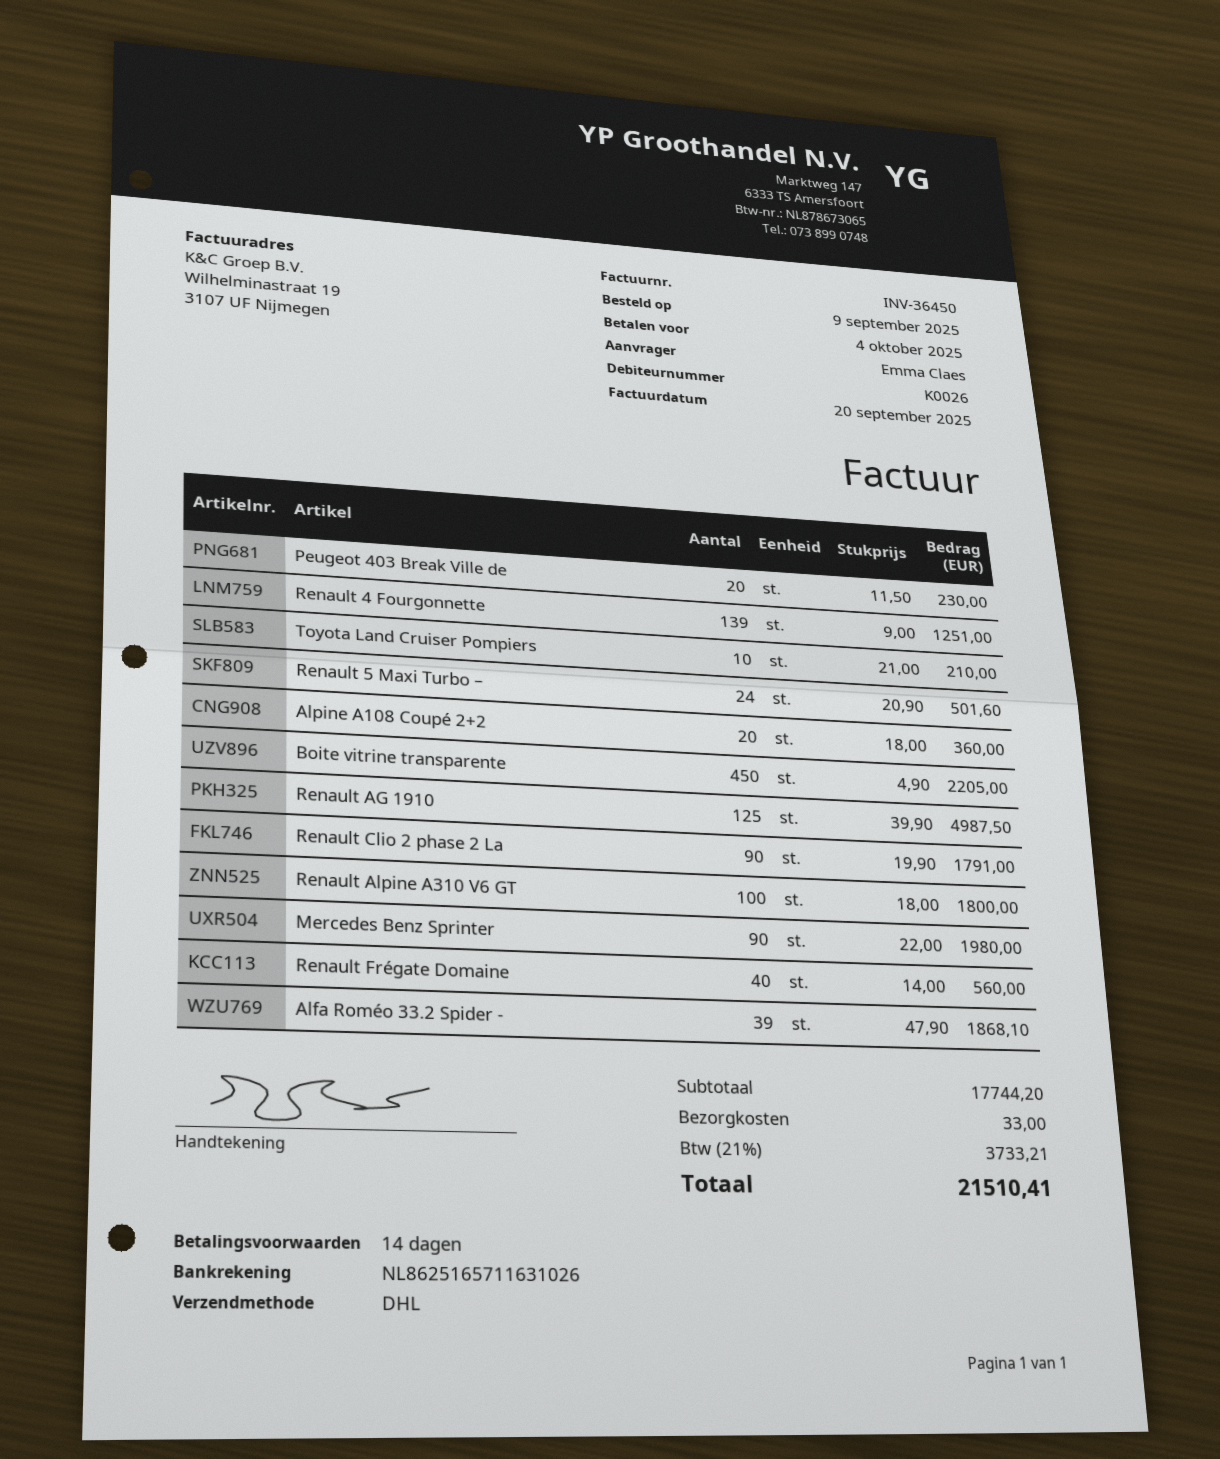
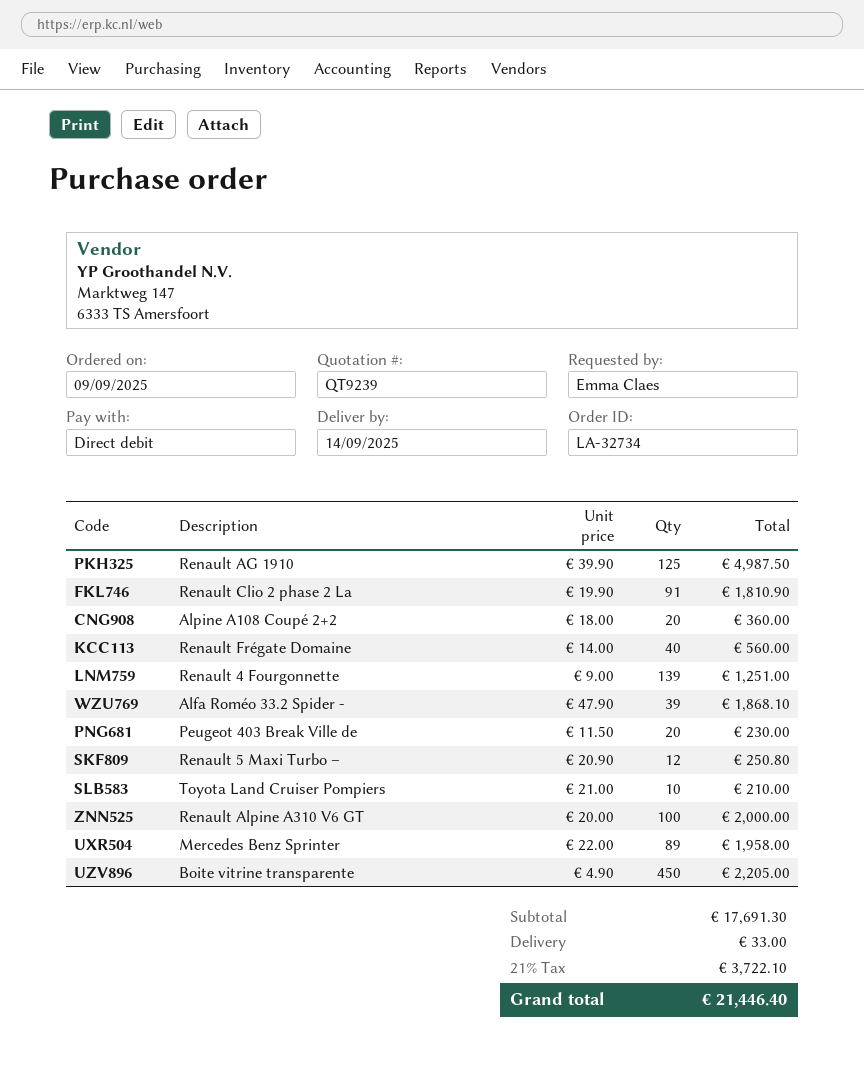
Renault 5 Maxi Turbo –: 24 x 20.90 = 501.60 -> 12 x 20.90 = 250.80
Renault Clio 2 phase 2 La: 90 x 19.90 = 1791.00 -> 91 x 19.90 = 1810.90
Renault Alpine A310 V6 GT: 100 x 18.00 = 1800.00 -> 100 x 20.00 = 2000.00
Mercedes Benz Sprinter: 90 x 22.00 = 1980.00 -> 89 x 22.00 = 1958.00
subtotal: 17744.20 -> 17691.30
tax: 21% = 3733.21 -> 21% = 3722.10
total: 21510.41 -> 21446.40

